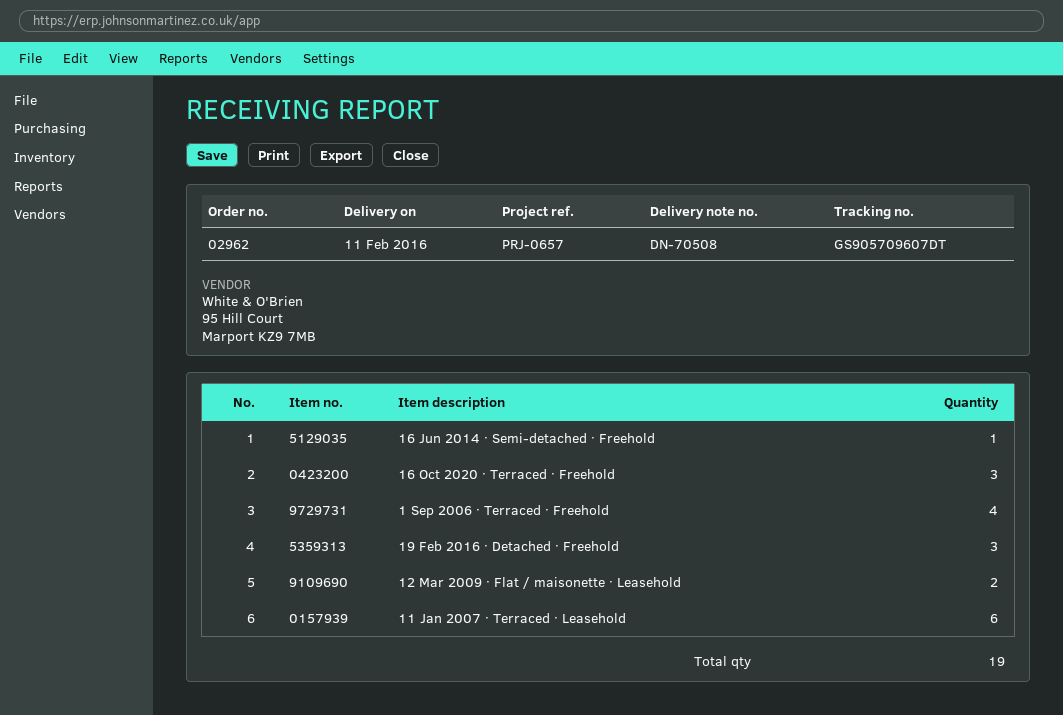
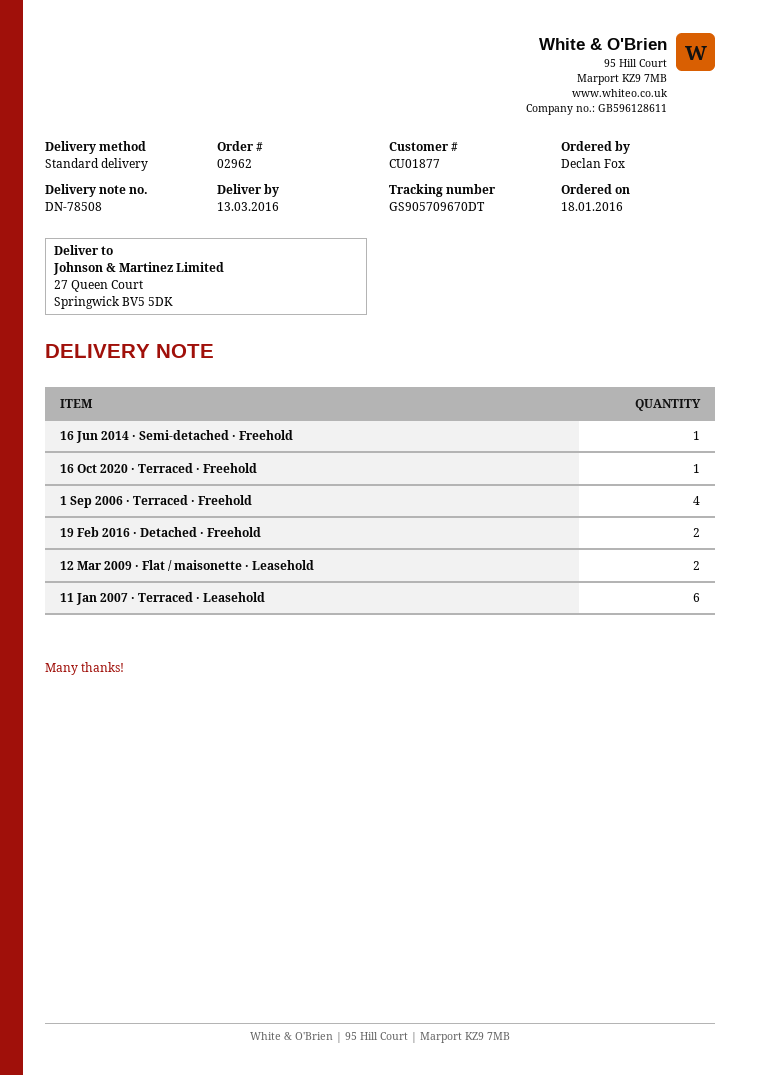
delivery note number: DN-70508 -> DN-78508
delivery date: 2016-02-11 -> 2016-03-13
tracking number: GS905709607DT -> GS905709670DT
16 Oct 2020 · Terraced · Freehold: 3 -> 1
19 Feb 2016 · Detached · Freehold: 3 -> 2

